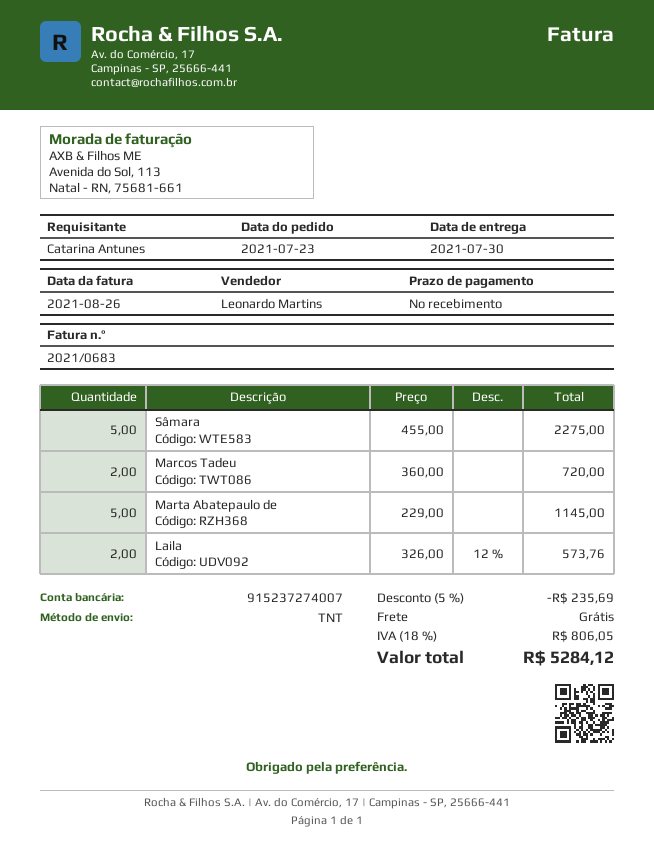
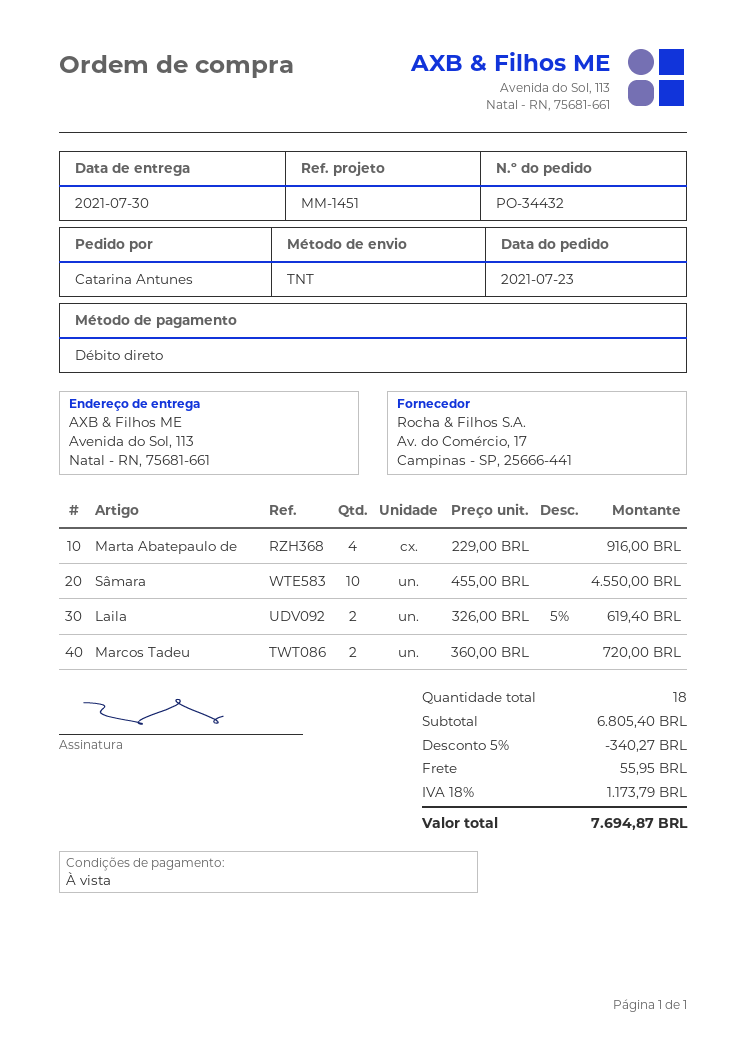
Sâmara: 5 x 455.00 = 2275.00 -> 10 x 455.00 = 4550.00
Marta Abatepaulo de: 5 x 229.00 = 1145.00 -> 4 x 229.00 = 916.00
Laila: 2 x 326.00 - 12% = 573.76 -> 2 x 326.00 - 5% = 619.40
discount: 5% = 235.69 -> 5% = 340.27
shipping: 0.00 -> 55.95
tax: 18% = 806.05 -> 18% = 1173.79
total: 5284.12 -> 7694.87

